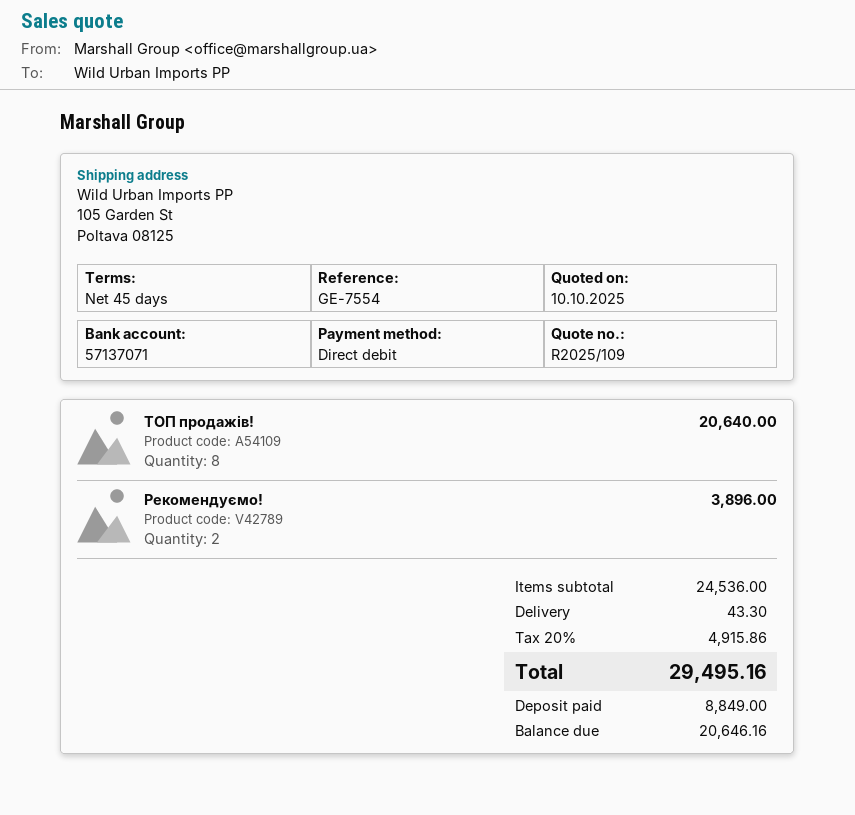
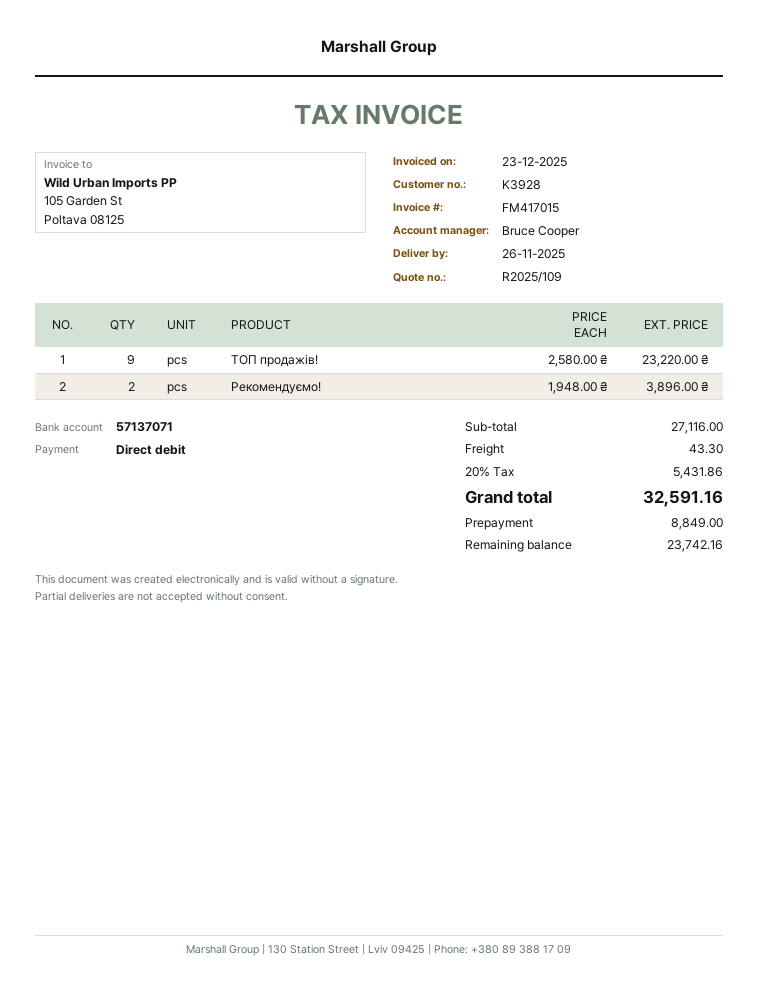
ТОП продажів!: 8 for 20640.00 -> 9 for 23220.00
subtotal: 24536.00 -> 27116.00
tax: 20% = 4915.86 -> 20% = 5431.86
total: 29495.16 -> 32591.16
balance: 20646.16 -> 23742.16

